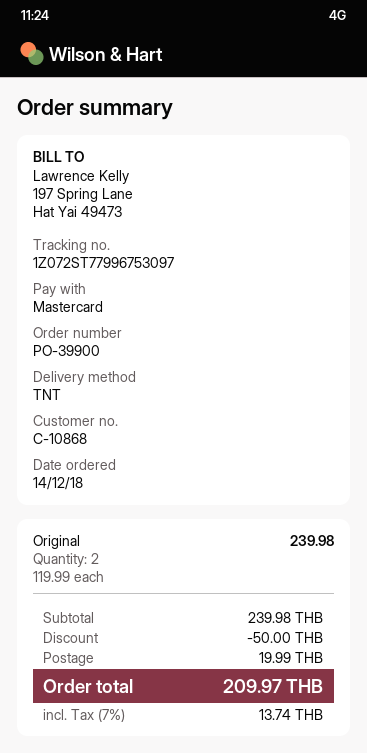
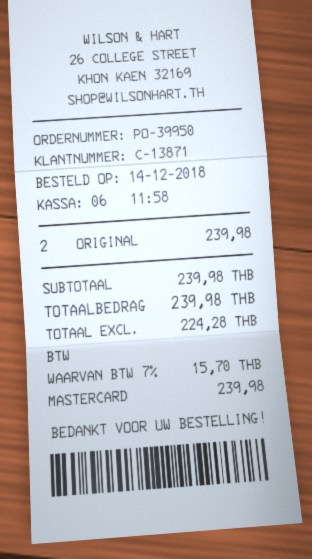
order number: PO-39900 -> PO-39950
customer number: C-10868 -> C-13871
discount: 50.00 -> none
shipping: 19.99 -> none
tax: 7% = 13.74 -> 7% = 15.70
total: 209.97 -> 239.98

